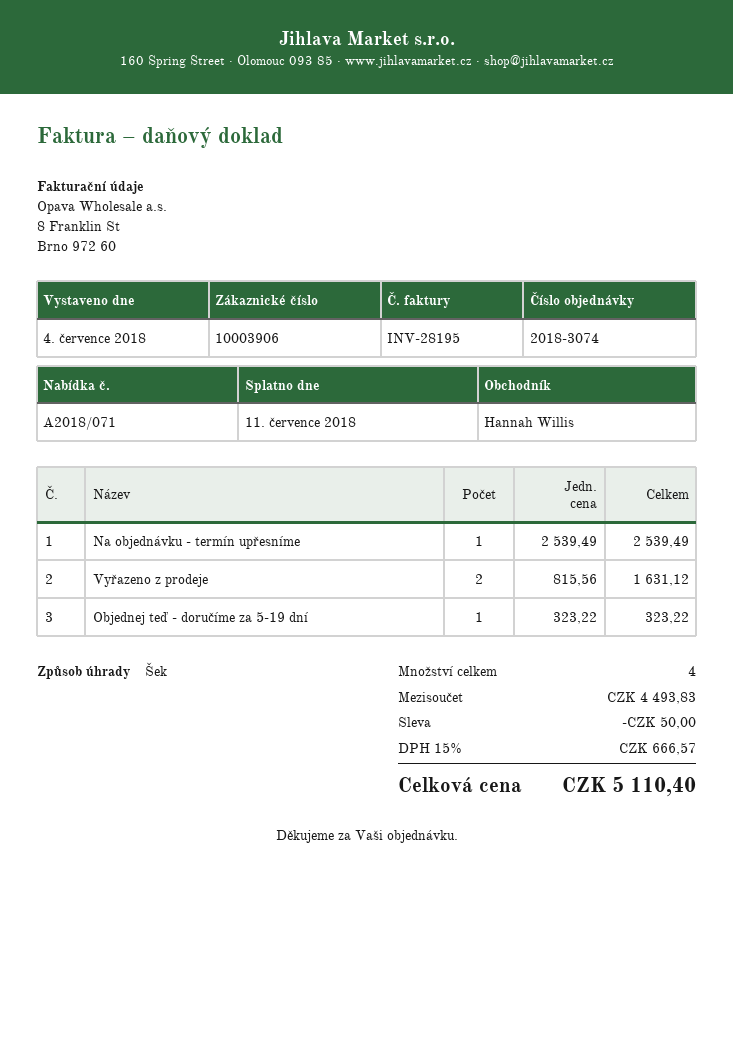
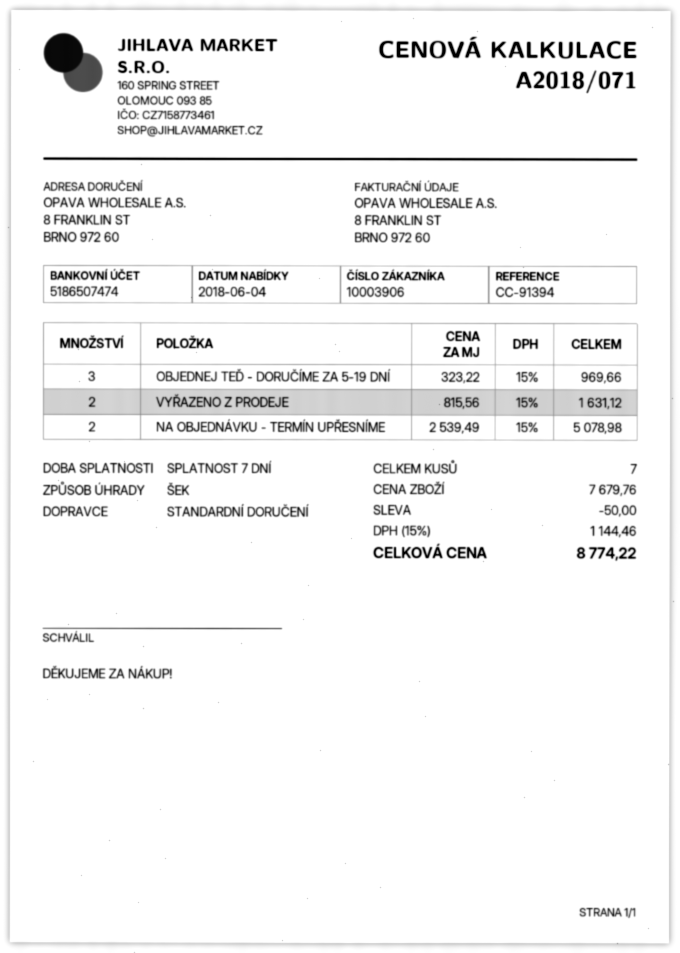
Na objednávku - termín upřesníme: 1 x 2539.49 = 2539.49 -> 2 x 2539.49 = 5078.98
Objednej teď - doručíme za 5-19 dní: 1 x 323.22 = 323.22 -> 3 x 323.22 = 969.66
total quantity: 4 -> 7
subtotal: 4493.83 -> 7679.76
tax: 15% = 666.57 -> 15% = 1144.46
total: 5110.40 -> 8774.22

